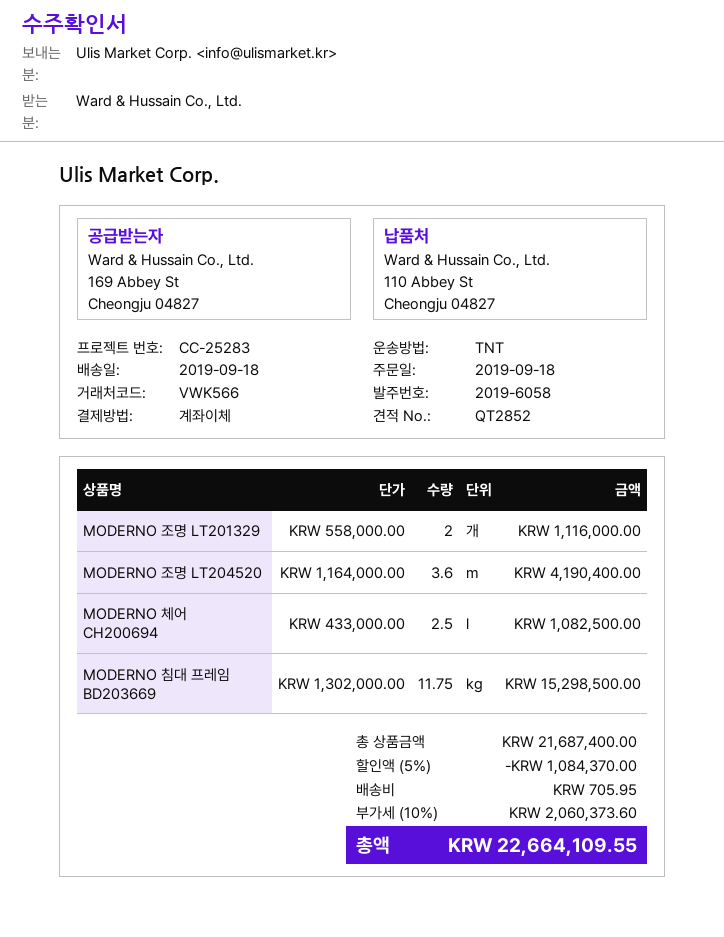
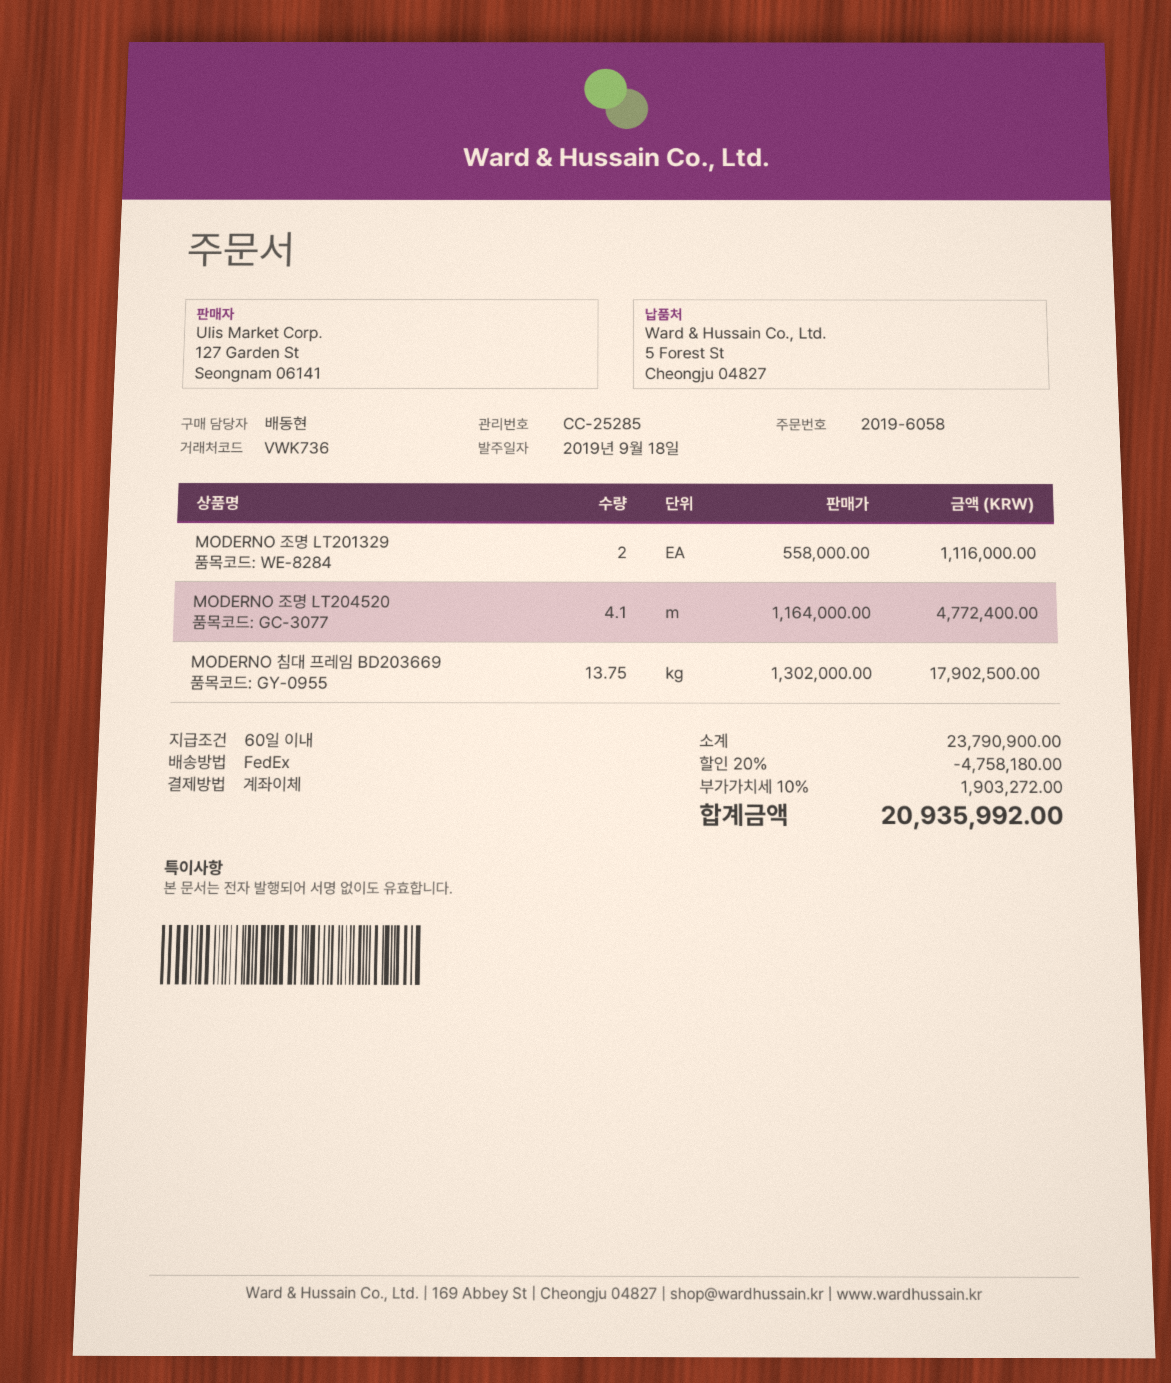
customer number: VWK566 -> VWK736
reference: CC-25283 -> CC-25285
shipping method: TNT -> FedEx
ship to: 110 Abbey St, Cheongju 04827 -> 5 Forest St, Cheongju 04827
MODERNO 조명 LT204520: 3.6 x 1164000.00 = 4190400.00 -> 4.1 x 1164000.00 = 4772400.00
MODERNO 체어 CH200694: 2.5 x 433000.00 = 1082500.00 -> none
MODERNO 침대 프레임 BD203669: 11.75 x 1302000.00 = 15298500.00 -> 13.75 x 1302000.00 = 17902500.00
subtotal: 21687400.00 -> 23790900.00
discount: 5% = 1084370.00 -> 20% = 4758180.00
shipping: 705.95 -> none
tax: 10% = 2060373.60 -> 10% = 1903272.00
total: 22664109.55 -> 20935992.00

